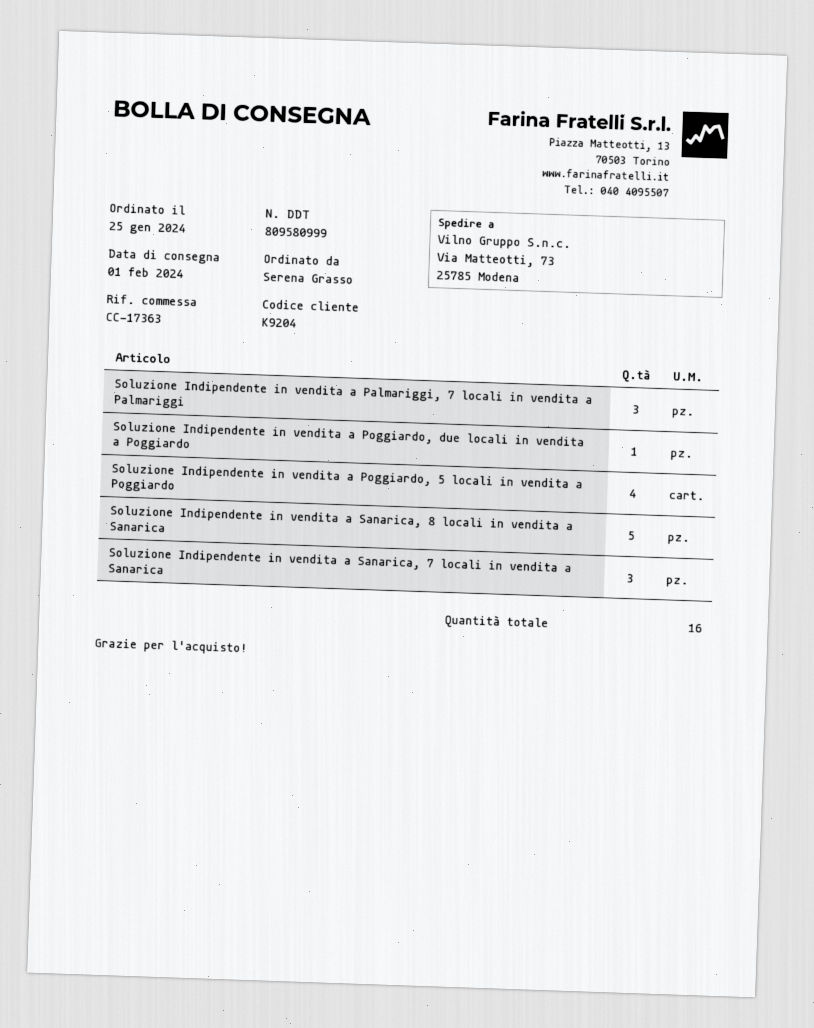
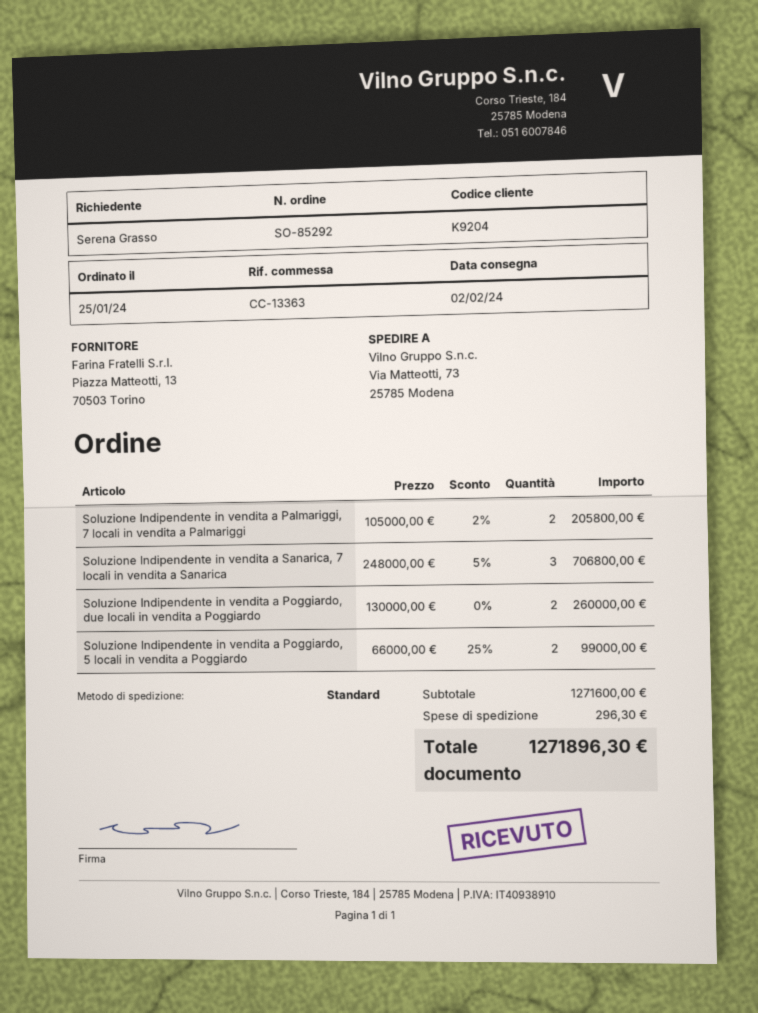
delivery date: 2024-02-01 -> 2024-02-02
reference: CC-17363 -> CC-13363
Soluzione Indipendente in vendita a Palmariggi, 7 locali in vendita a Palmariggi: 3 -> 2
Soluzione Indipendente in vendita a Poggiardo, due locali in vendita a Poggiardo: 1 -> 2
Soluzione Indipendente in vendita a Poggiardo, 5 locali in vendita a Poggiardo: 4 -> 2
Soluzione Indipendente in vendita a Sanarica, 8 locali in vendita a Sanarica: 5 -> none

